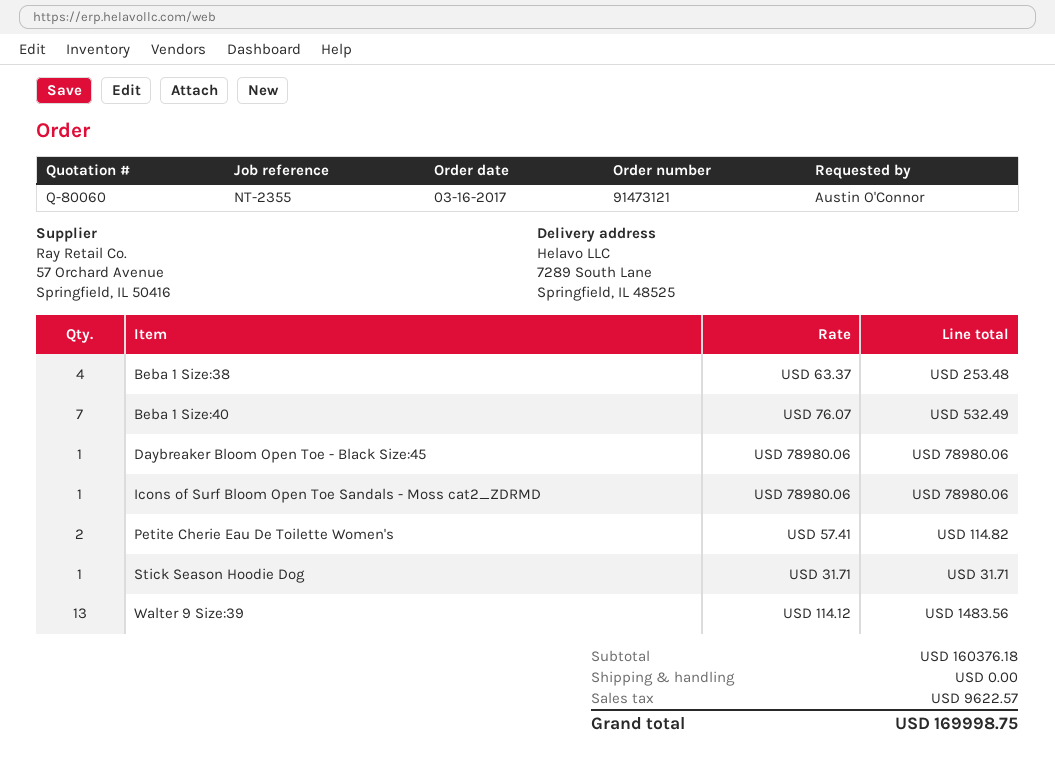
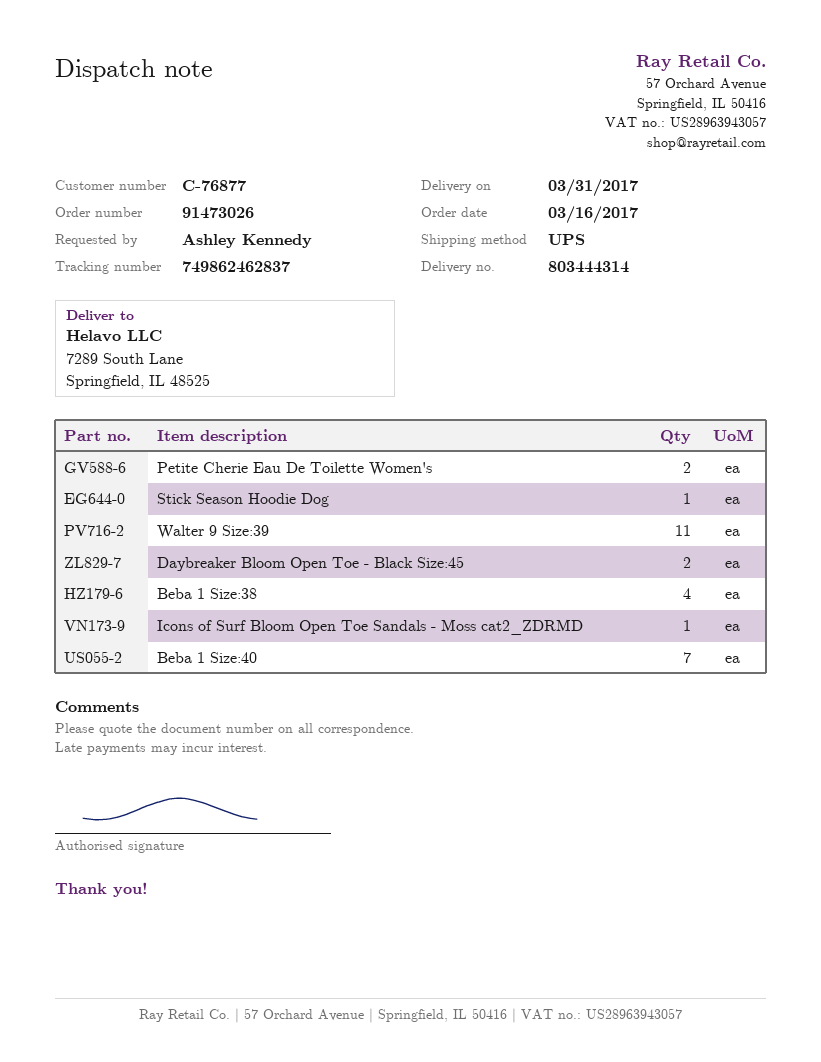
order number: 91473121 -> 91473026
ordered by: Austin O'Connor -> Ashley Kennedy
Daybreaker Bloom Open Toe - Black Size:45: 1 -> 2
Walter 9 Size:39: 13 -> 11

